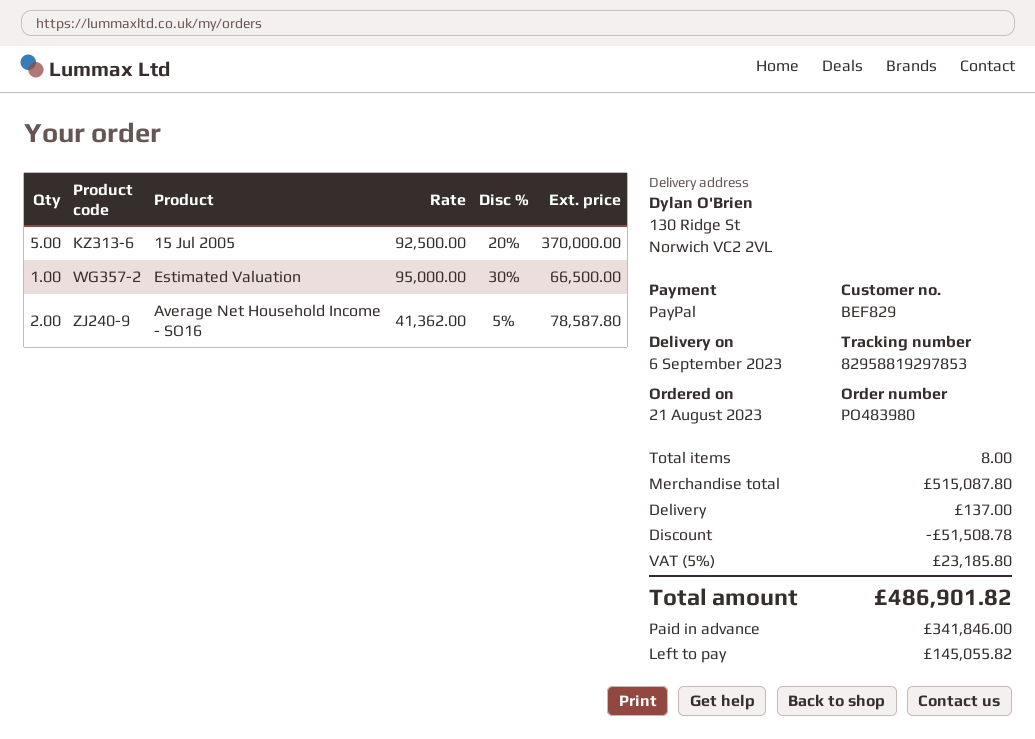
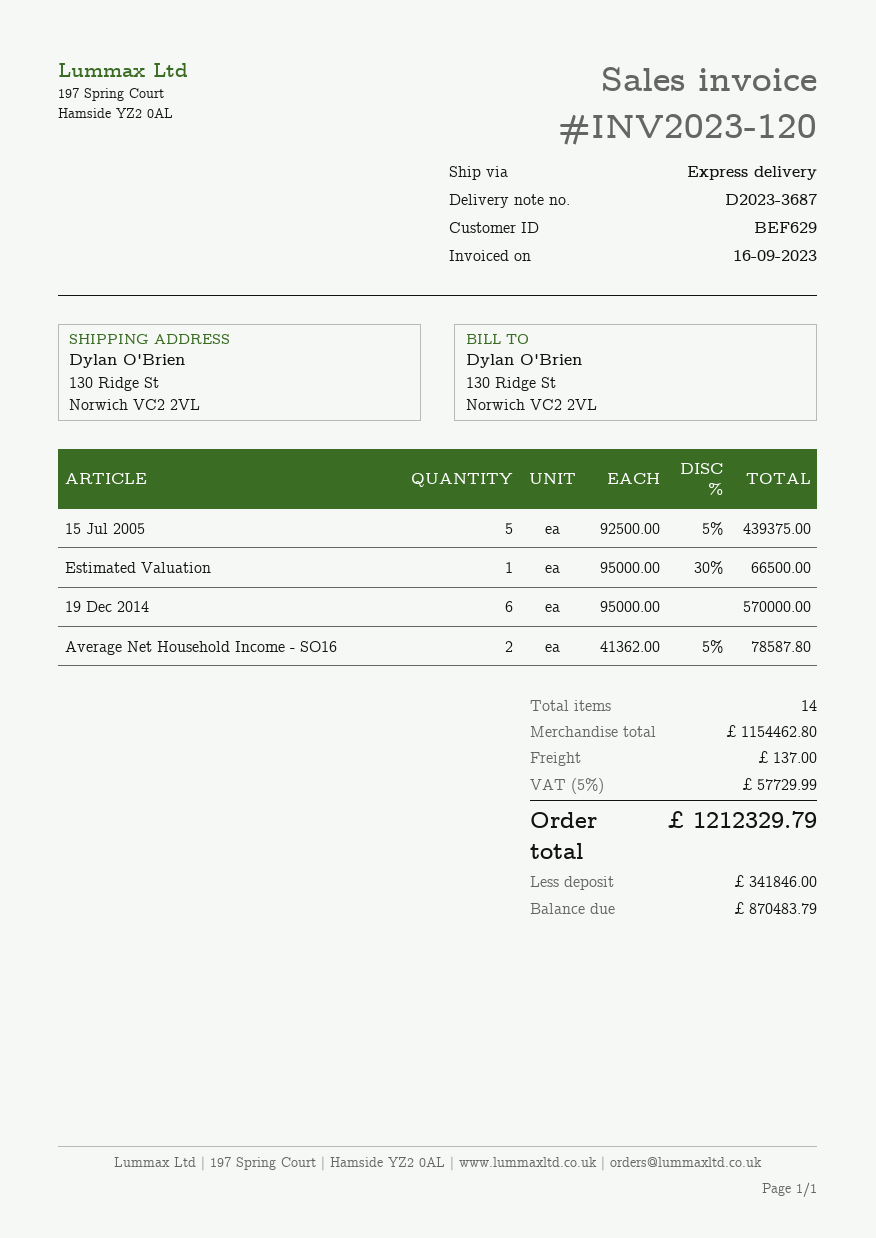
customer number: BEF829 -> BEF629
15 Jul 2005: 5 x 92500.00 - 20% = 370000.00 -> 5 x 92500.00 - 5% = 439375.00
19 Dec 2014: none -> 6 x 95000.00 = 570000.00
total quantity: 8 -> 14
subtotal: 515087.80 -> 1154462.80
discount: 51508.78 -> none
tax: 5% = 23185.80 -> 5% = 57729.99
total: 486901.82 -> 1212329.79
balance: 145055.82 -> 870483.79

